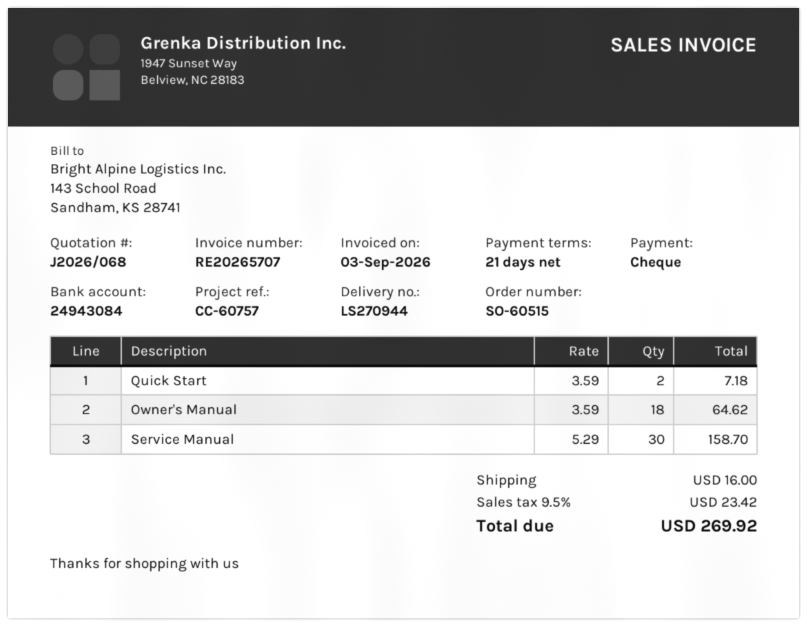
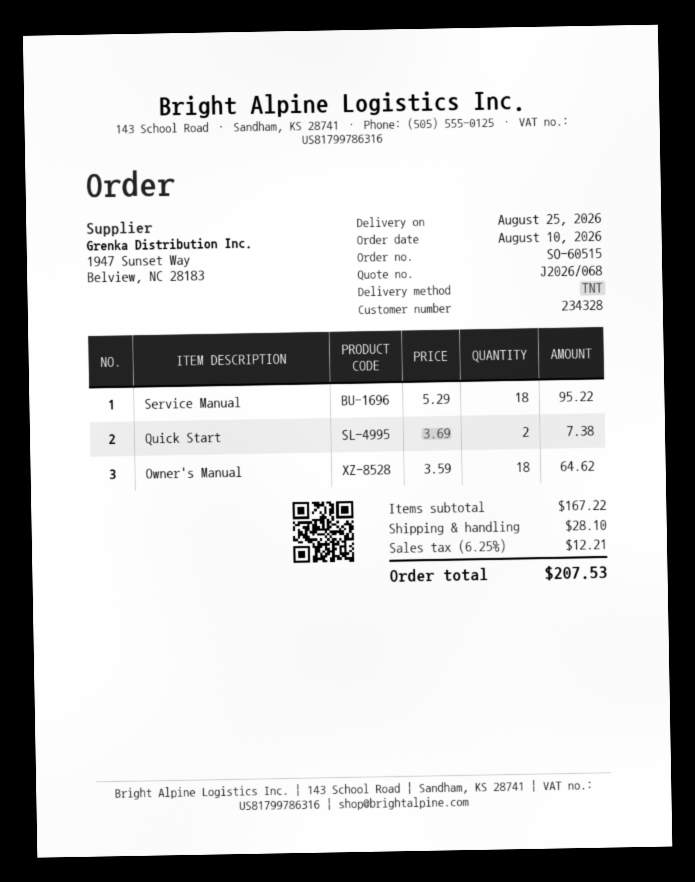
Quick Start: 2 x 3.59 = 7.18 -> 2 x 3.69 = 7.38
Service Manual: 30 x 5.29 = 158.70 -> 18 x 5.29 = 95.22
shipping: 16.00 -> 28.10
tax: 9.5% = 23.42 -> 6.25% = 12.21
total: 269.92 -> 207.53

